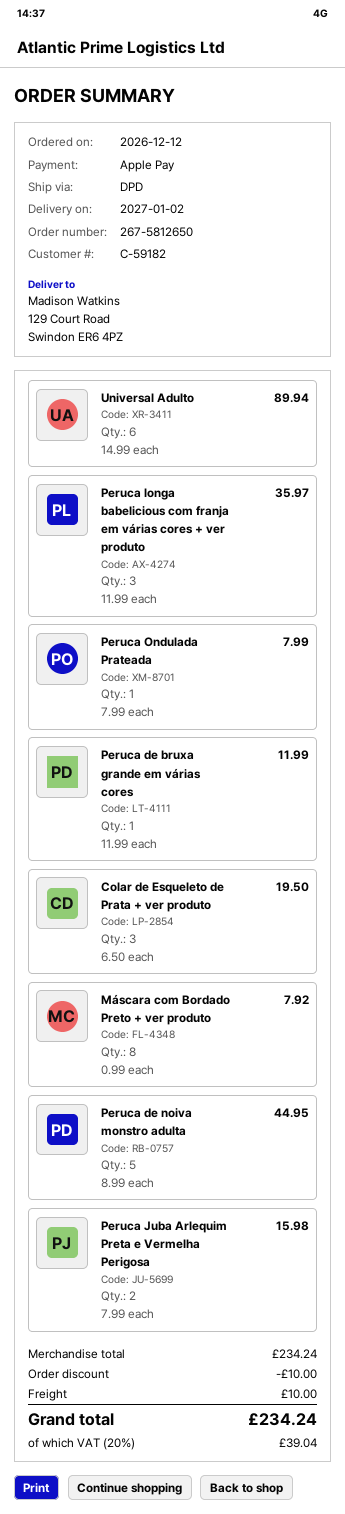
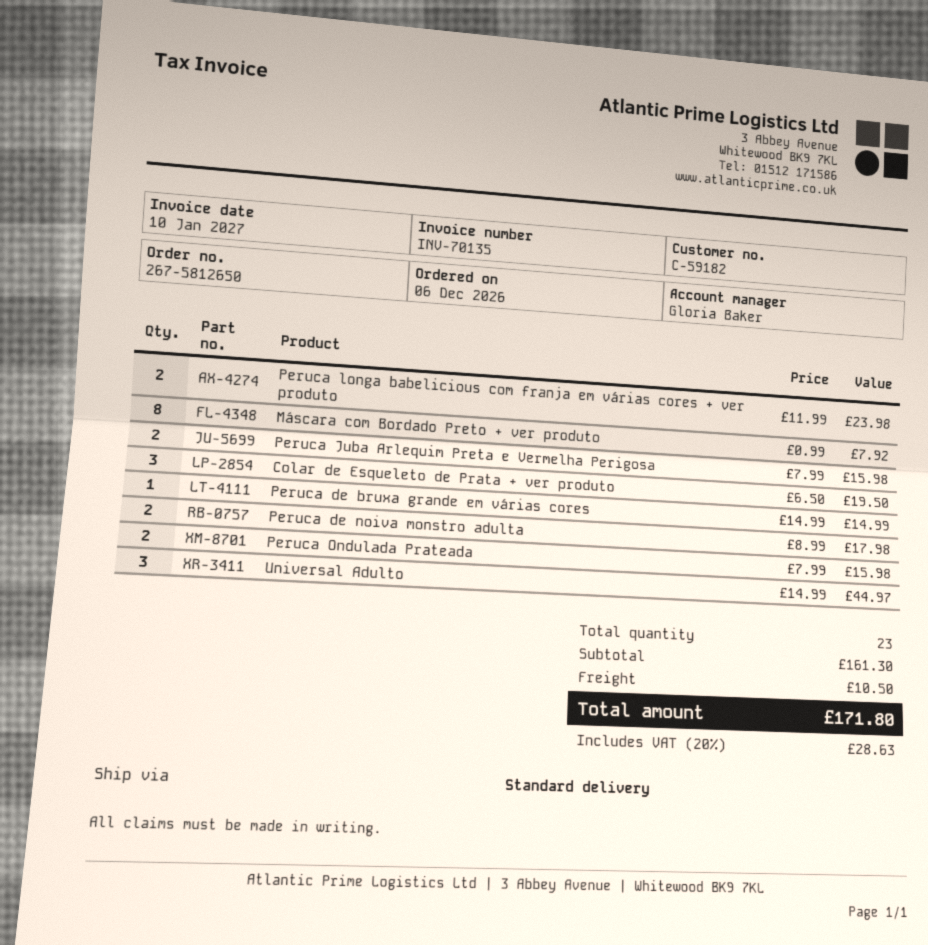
order date: 2026-12-12 -> 2026-12-06
shipping method: DPD -> standard
Universal Adulto: 6 x 14.99 = 89.94 -> 3 x 14.99 = 44.97
Peruca longa babelicious com franja em várias cores + ver produto: 3 x 11.99 = 35.97 -> 2 x 11.99 = 23.98
Peruca Ondulada Prateada: 1 x 7.99 = 7.99 -> 2 x 7.99 = 15.98
Peruca de bruxa grande em várias cores: 1 x 11.99 = 11.99 -> 1 x 14.99 = 14.99
Peruca de noiva monstro adulta: 5 x 8.99 = 44.95 -> 2 x 8.99 = 17.98
subtotal: 234.24 -> 161.30
discount: 10.00 -> none
shipping: 10.00 -> 10.50
tax: 20% = 39.04 -> 20% = 28.63
total: 234.24 -> 171.80

